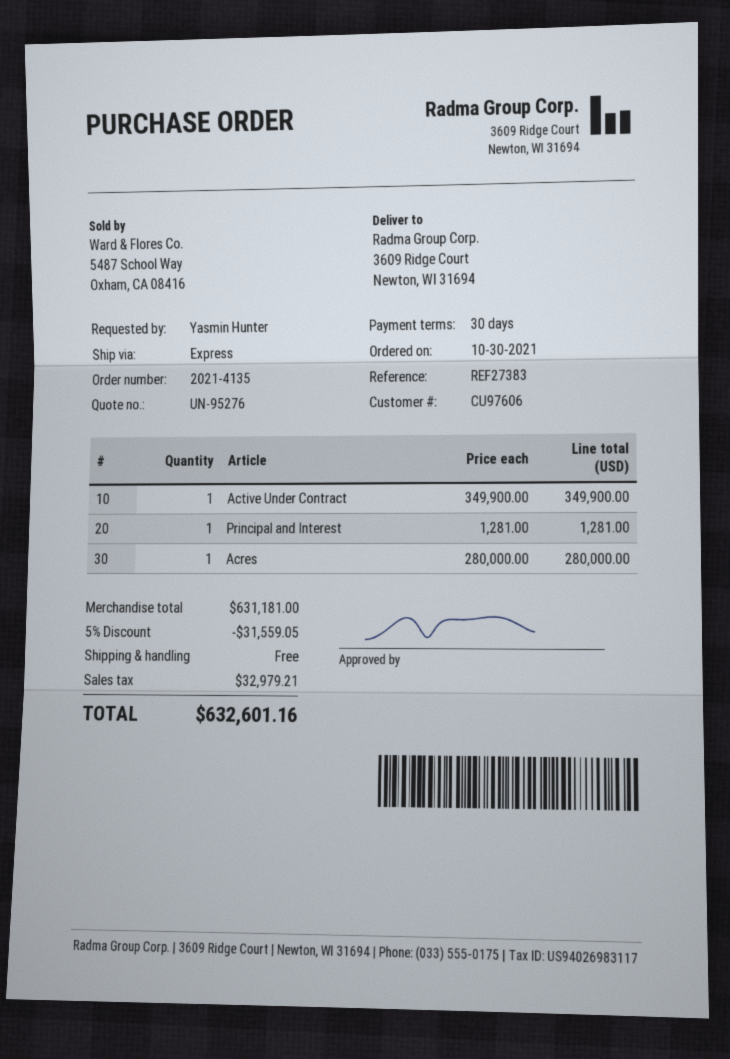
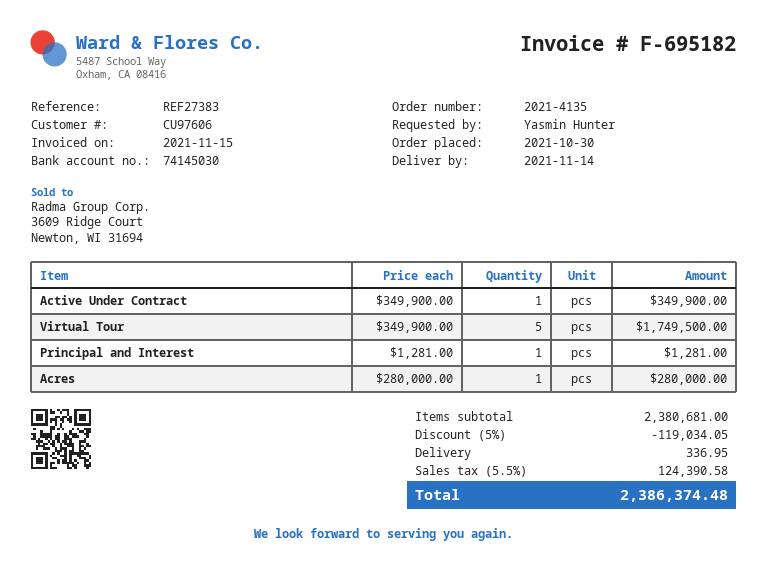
Virtual Tour: none -> 5 x 349900.00 = 1749500.00
subtotal: 631181.00 -> 2380681.00
discount: 5% = 31559.05 -> 5% = 119034.05
shipping: 0.00 -> 336.95
tax: 32979.21 -> 124390.58
total: 632601.16 -> 2386374.48

